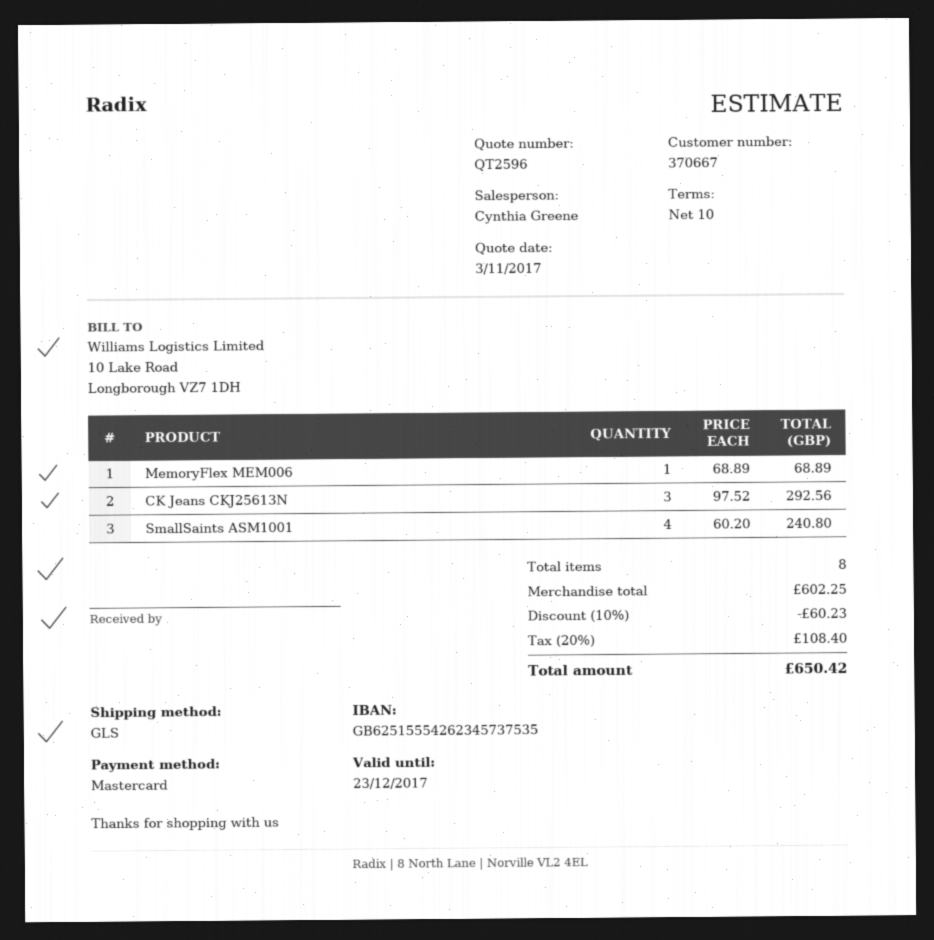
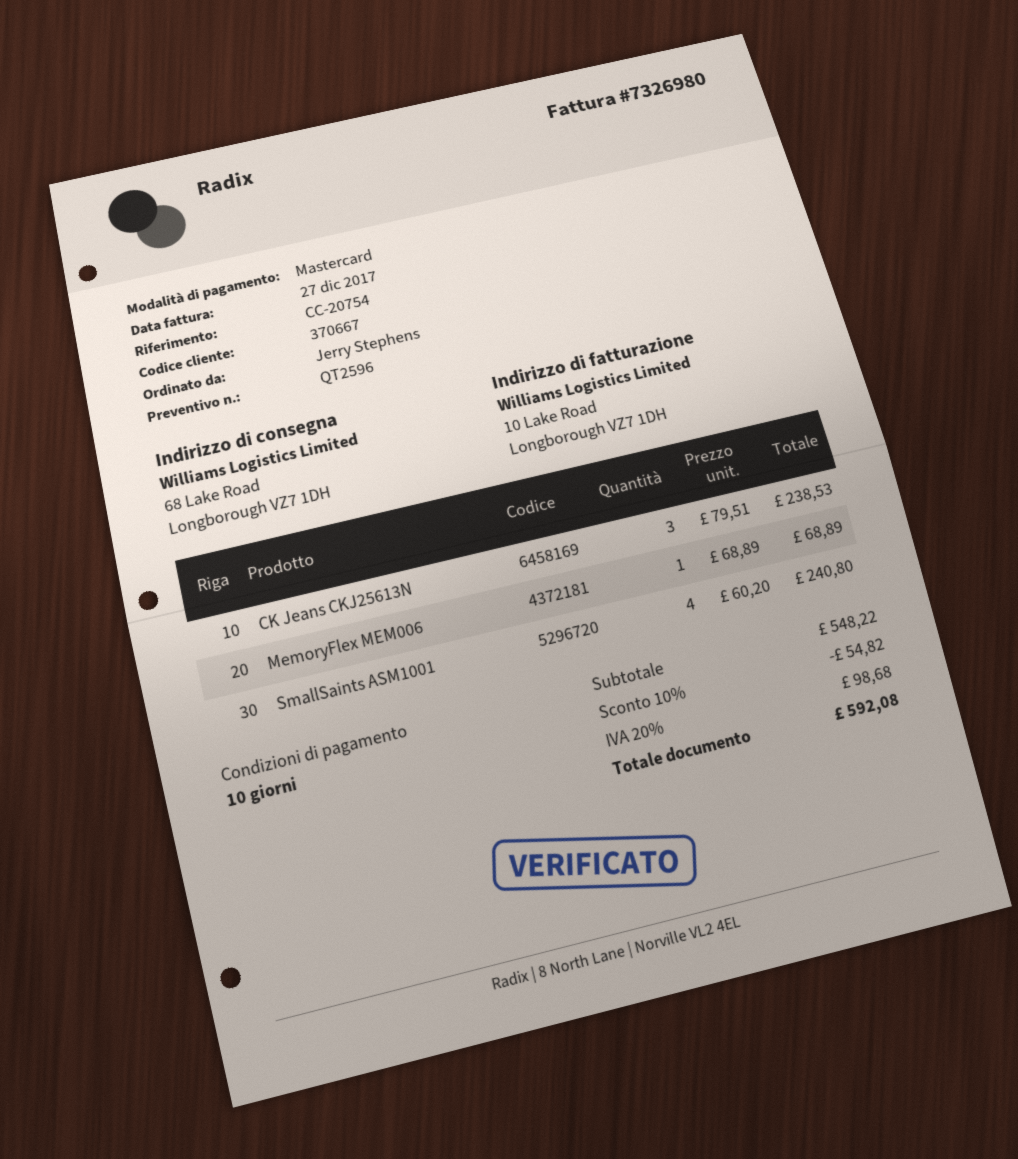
CK Jeans CKJ25613N: 3 x 97.52 = 292.56 -> 3 x 79.51 = 238.53
subtotal: 602.25 -> 548.22
discount: 10% = 60.23 -> 10% = 54.82
tax: 20% = 108.40 -> 20% = 98.68
total: 650.42 -> 592.08

